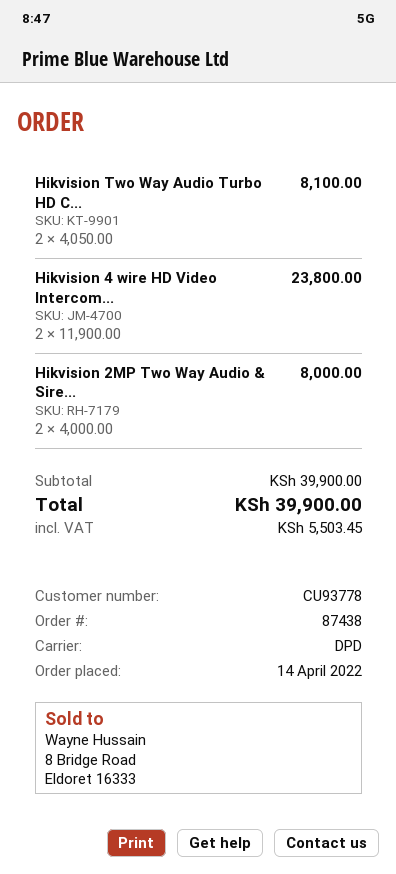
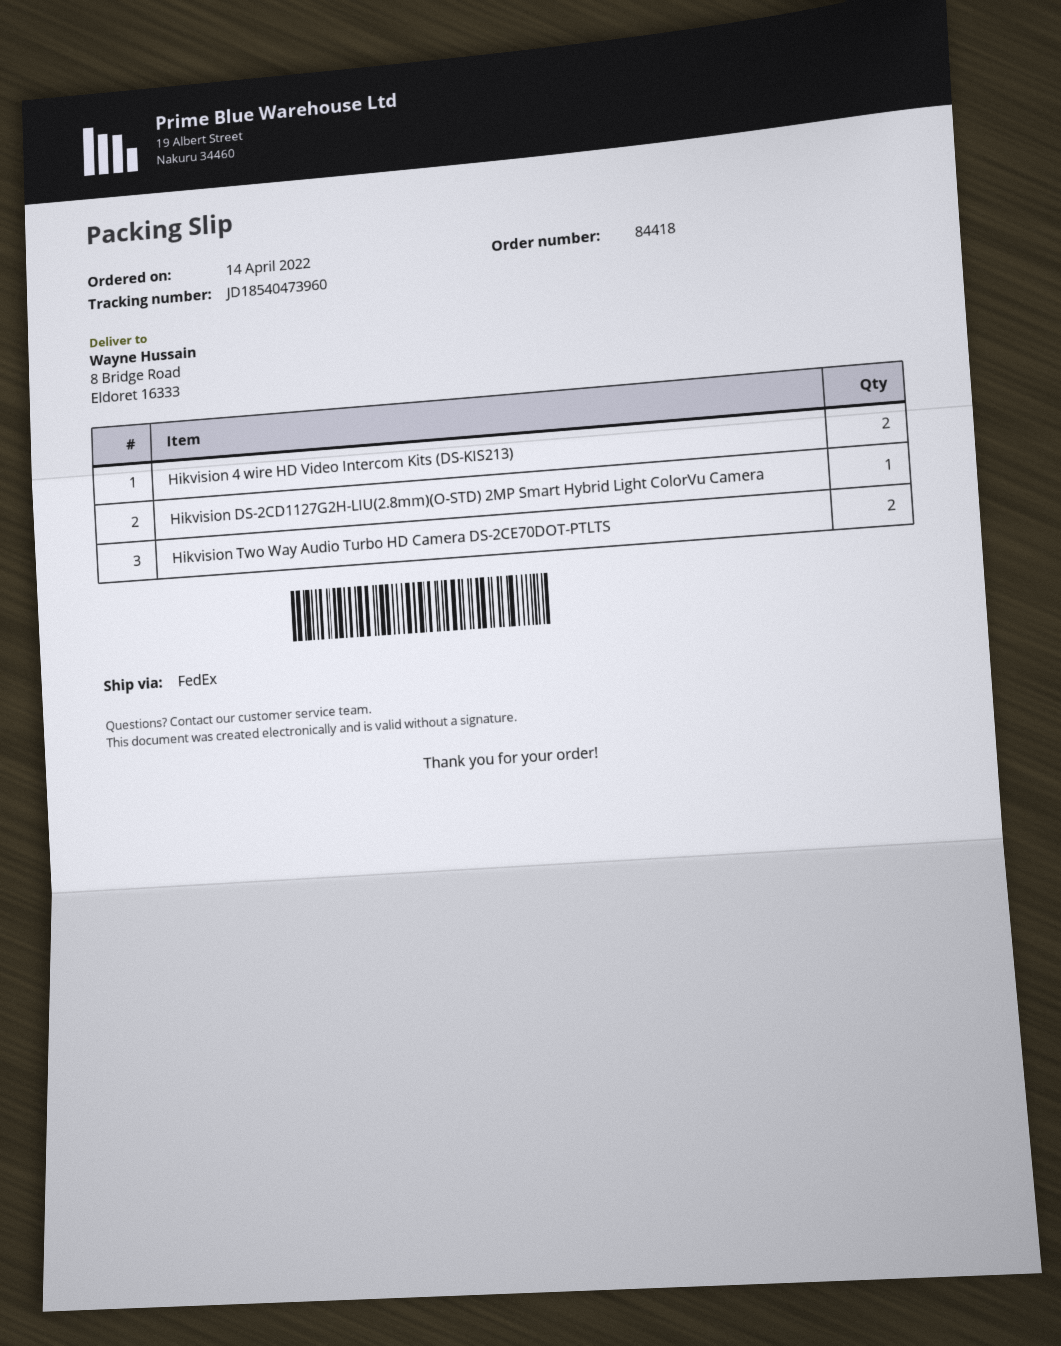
order number: 87438 -> 84418
shipping method: DPD -> FedEx
Hikvision 2MP Two Way Audio & Sire...: 2 -> none
Hikvision DS-2CD1127G2H-LIU(2.8mm)(O-STD) 2MP Smart Hybrid Light ColorVu Camera: none -> 1

